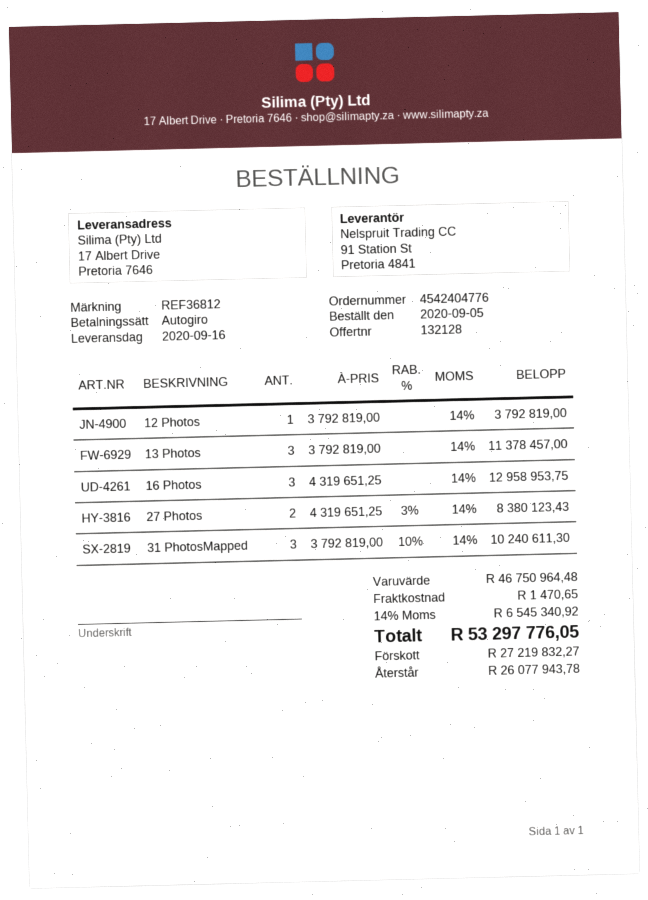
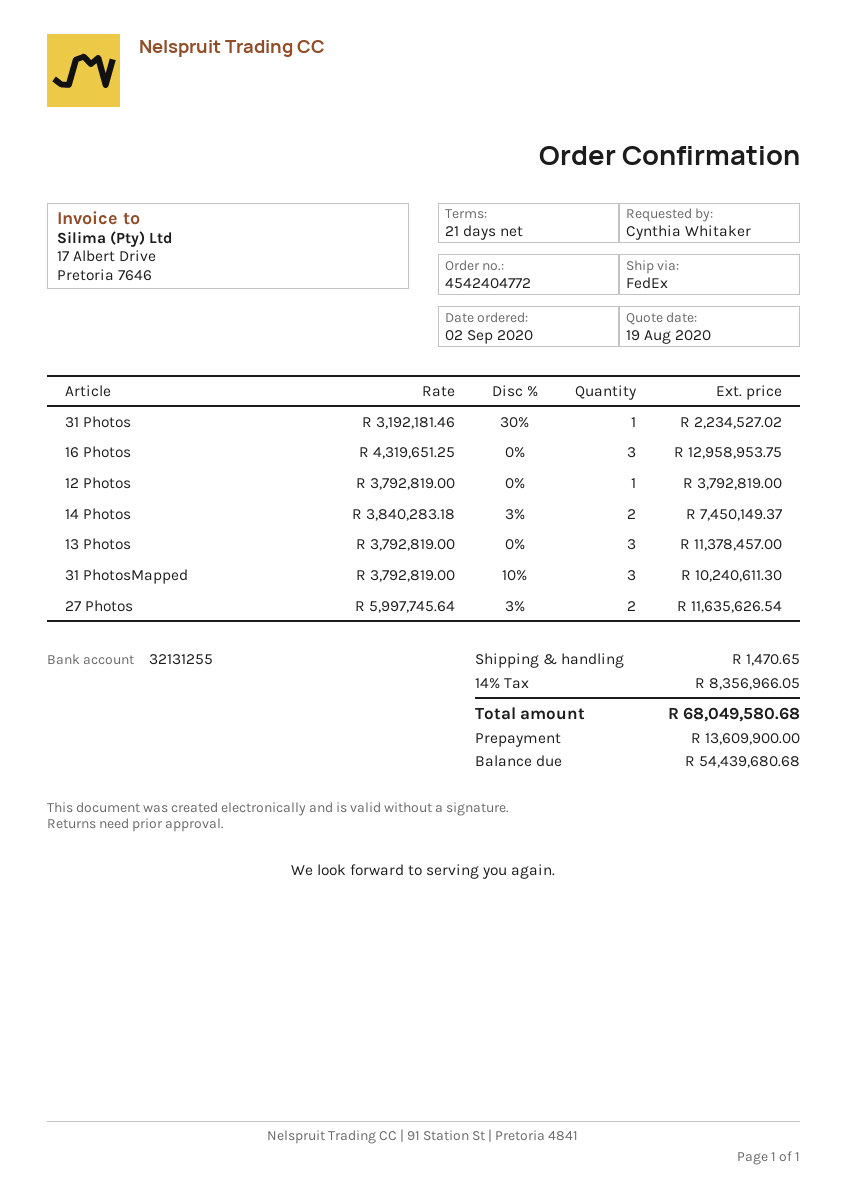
order number: 4542404776 -> 4542404772
order date: 2020-09-05 -> 2020-09-02
27 Photos: 2 x 4319651.25 - 3% = 8380123.43 -> 2 x 5997745.64 - 3% = 11635626.54
31 Photos: none -> 1 x 3192181.46 - 30% = 2234527.02
14 Photos: none -> 2 x 3840283.18 - 3% = 7450149.37
tax: 14% = 6545340.92 -> 14% = 8356966.05
total: 53297776.05 -> 68049580.68
deposit: 27219832.27 -> 13609900.00
balance: 26077943.78 -> 54439680.68

